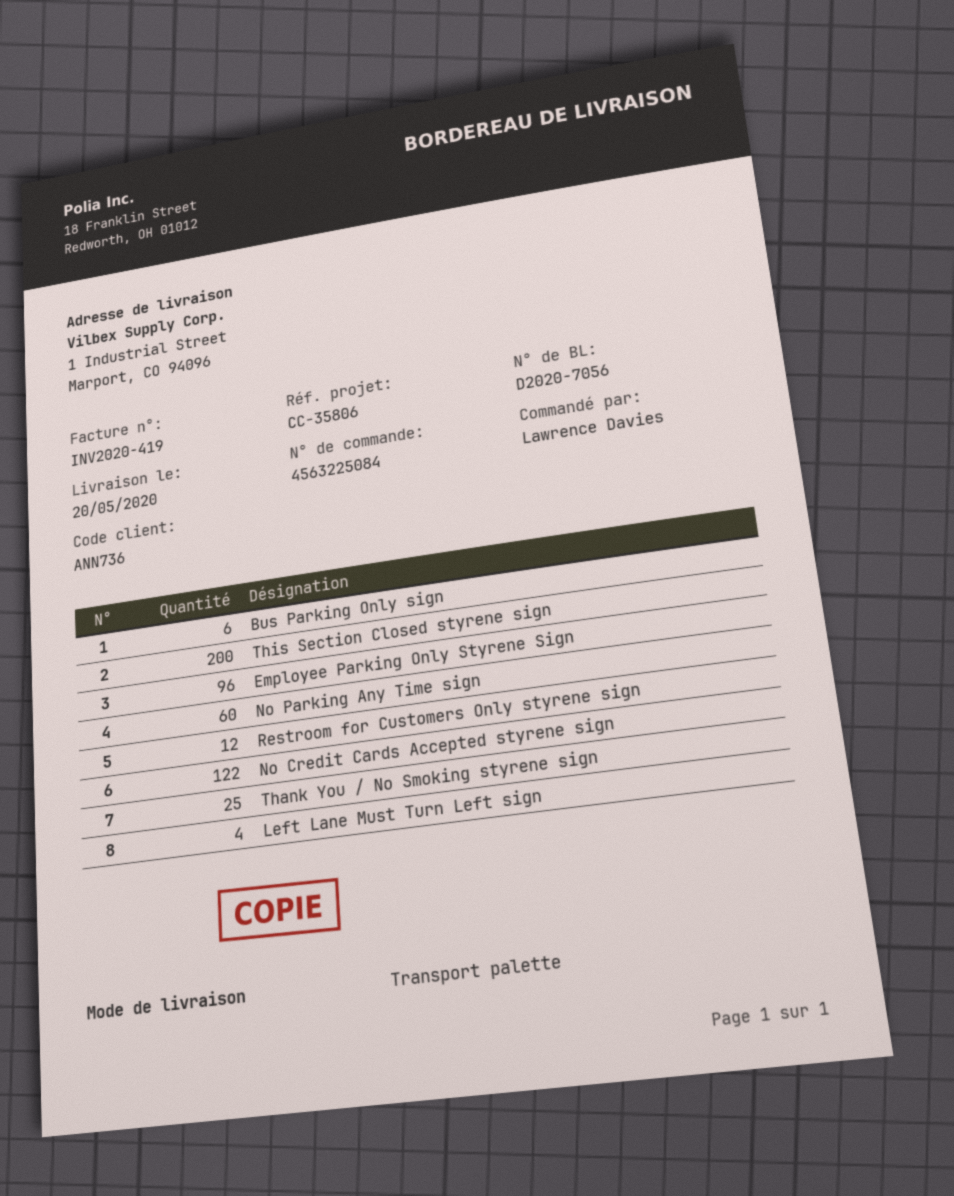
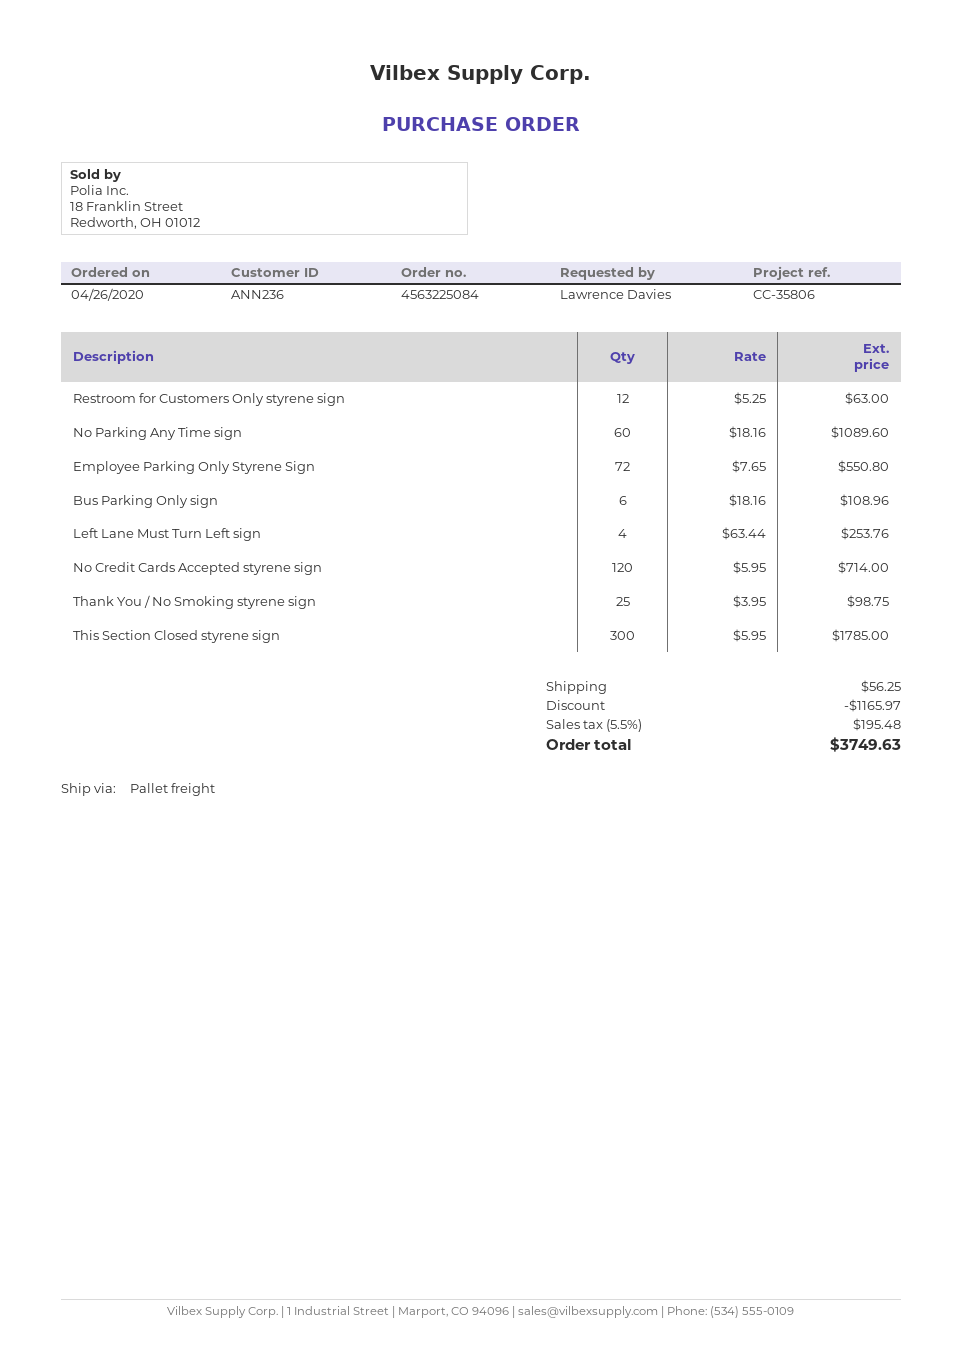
customer number: ANN736 -> ANN236
This Section Closed styrene sign: 200 -> 300
Employee Parking Only Styrene Sign: 96 -> 72
No Credit Cards Accepted styrene sign: 122 -> 120

